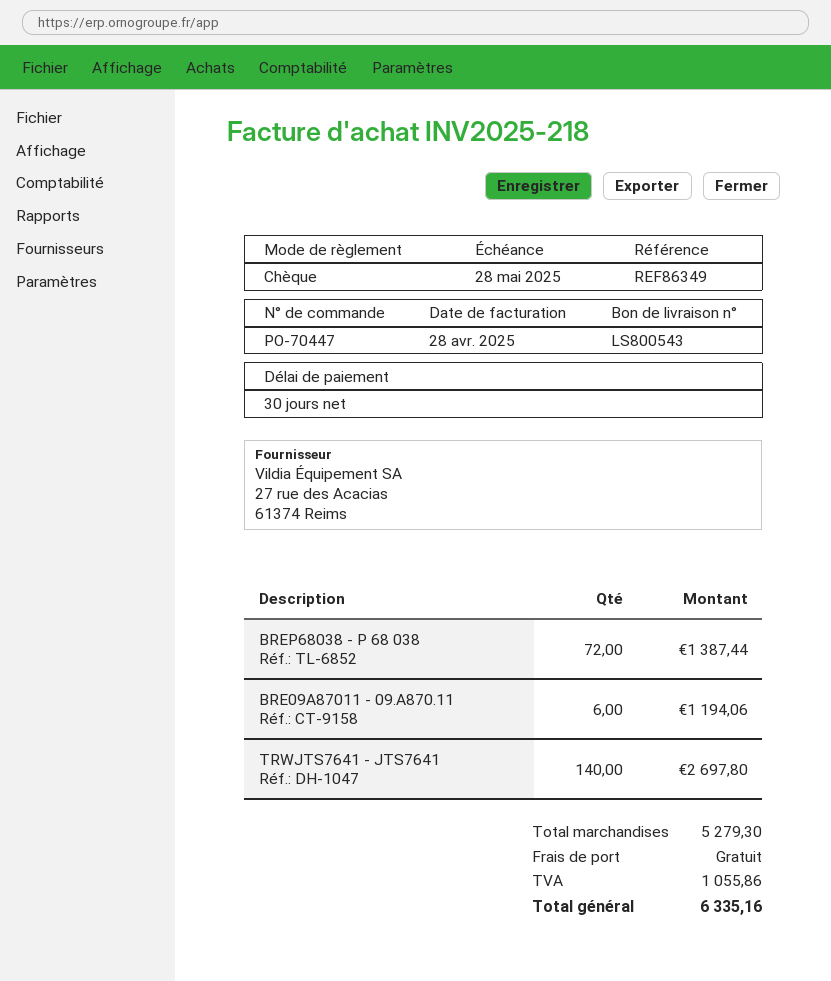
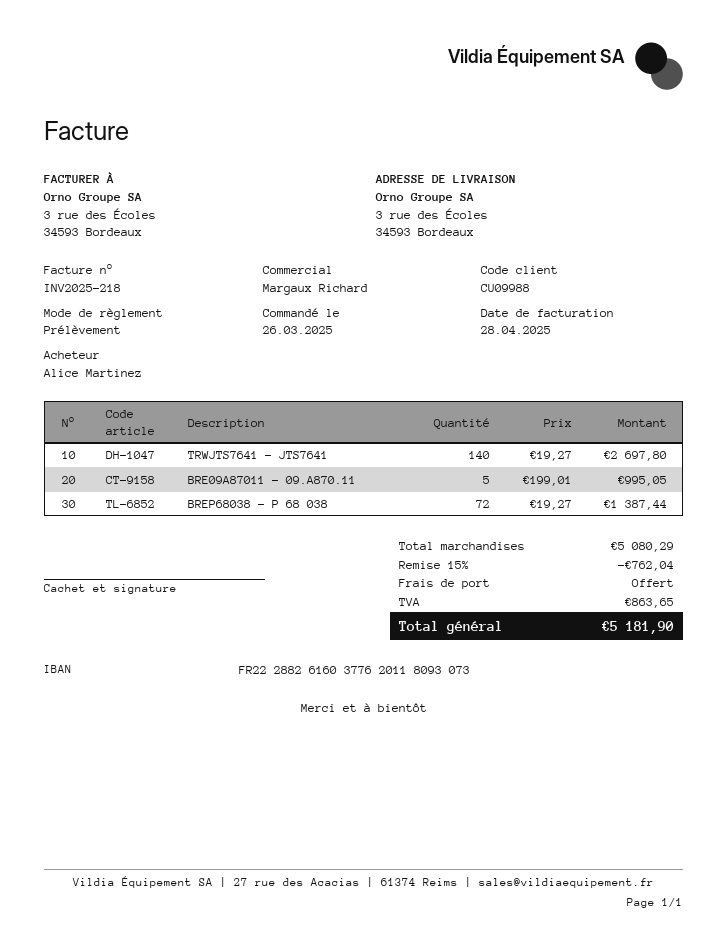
payment method: cheque -> direct debit
BRE09A87011 - 09.A870.11: 6 for 1194.06 -> 5 for 995.05
subtotal: 5279.30 -> 5080.29
discount: none -> 15% = 762.04
tax: 1055.86 -> 863.65
total: 6335.16 -> 5181.90

